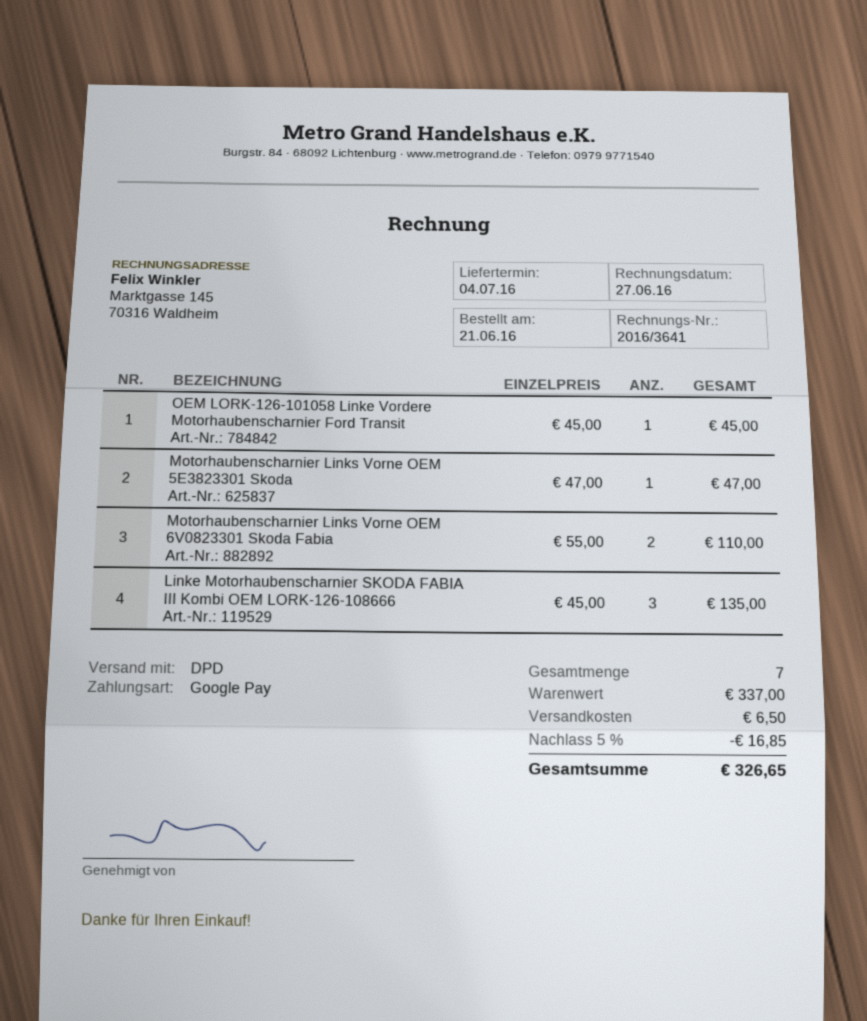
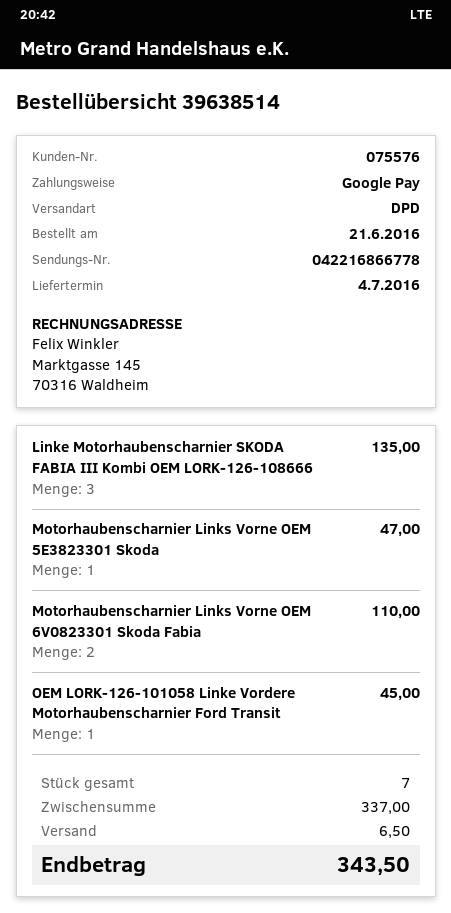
discount: 5% = 16.85 -> none
total: 326.65 -> 343.50

